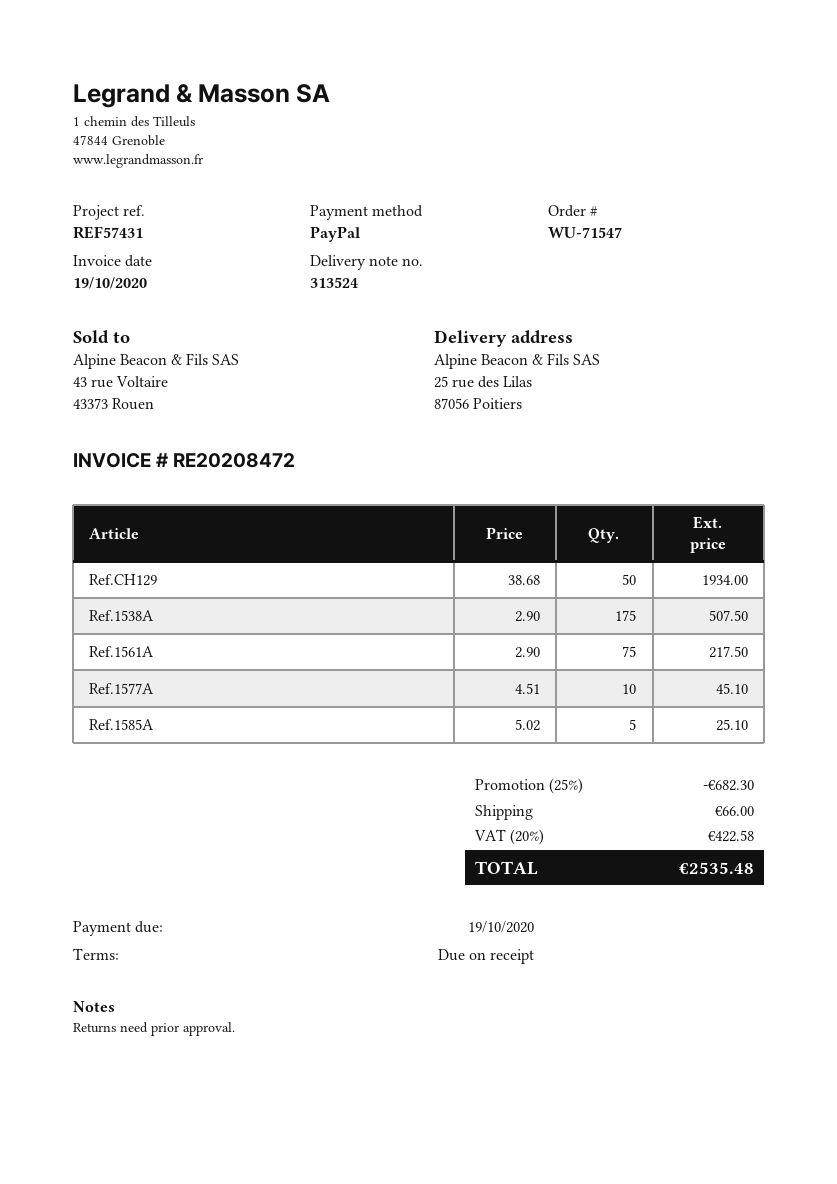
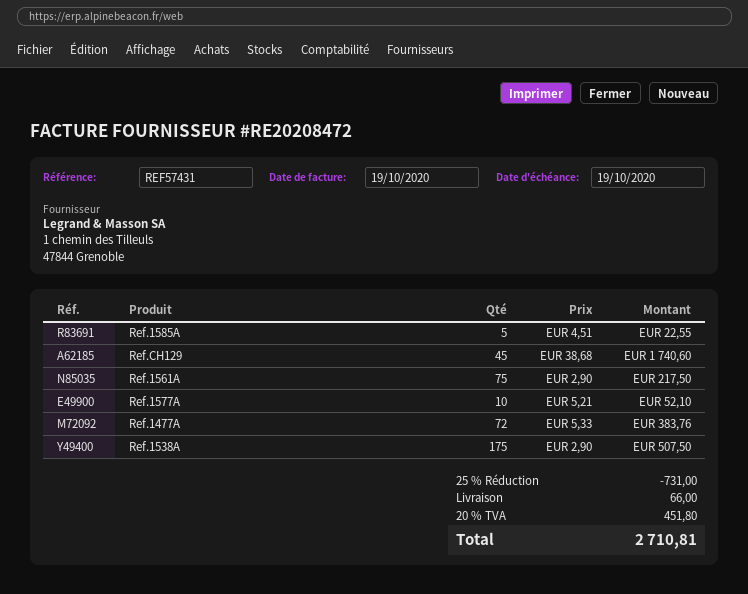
Ref.CH129: 50 x 38.68 = 1934.00 -> 45 x 38.68 = 1740.60
Ref.1577A: 10 x 4.51 = 45.10 -> 10 x 5.21 = 52.10
Ref.1585A: 5 x 5.02 = 25.10 -> 5 x 4.51 = 22.55
Ref.1477A: none -> 72 x 5.33 = 383.76
discount: 25% = 682.30 -> 25% = 731.00
tax: 20% = 422.58 -> 20% = 451.80
total: 2535.48 -> 2710.81

